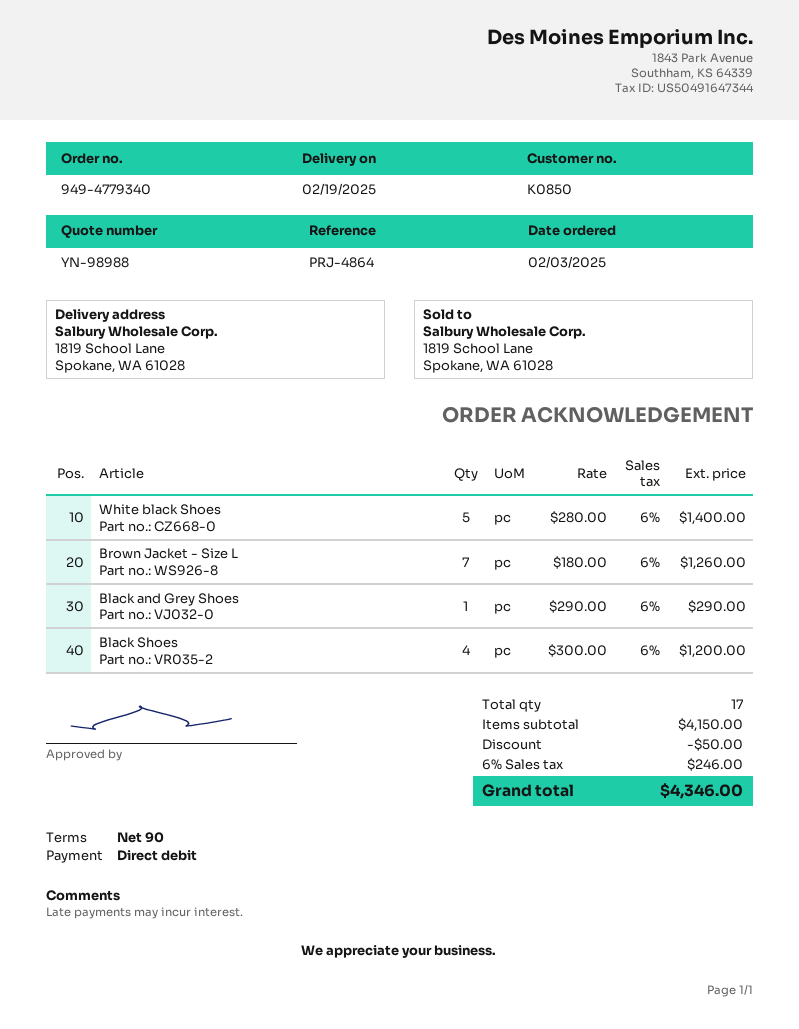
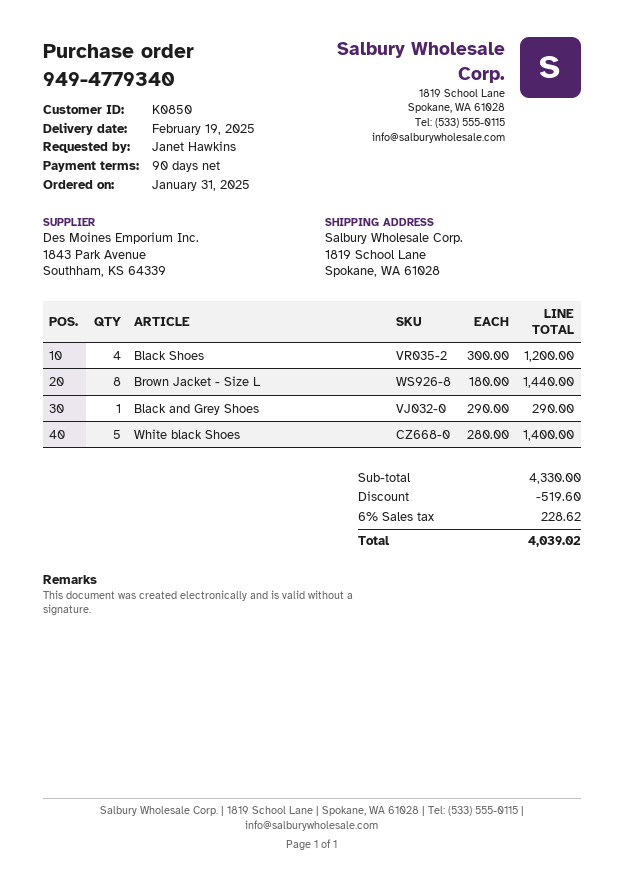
order date: 2025-02-03 -> 2025-01-31
Brown Jacket - Size L: 7 x 180.00 = 1260.00 -> 8 x 180.00 = 1440.00
subtotal: 4150.00 -> 4330.00
discount: 50.00 -> 519.60
tax: 6% = 246.00 -> 6% = 228.62
total: 4346.00 -> 4039.02

